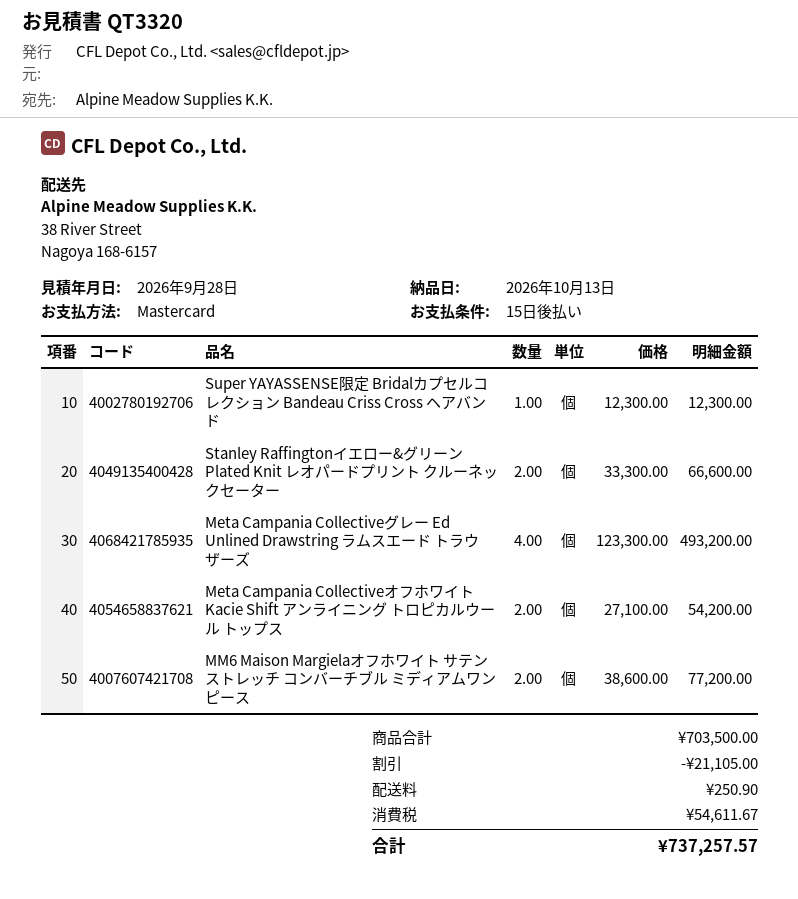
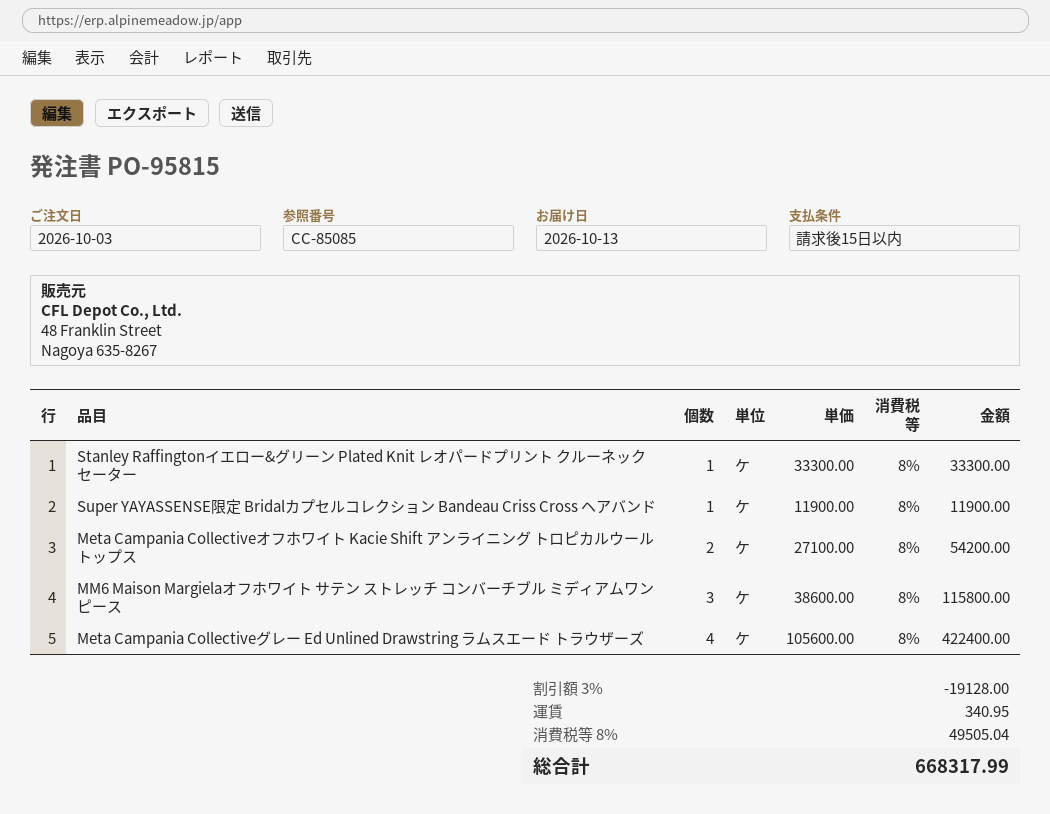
Super YAYASSENSE限定 Bridalカプセルコレクション Bandeau Criss Cross ヘアバンド: 1 x 12300.00 = 12300.00 -> 1 x 11900.00 = 11900.00
Stanley Raffingtonイエロー&グリーン Plated Knit レオパードプリント クルーネックセーター: 2 x 33300.00 = 66600.00 -> 1 x 33300.00 = 33300.00
Meta Campania Collectiveグレー Ed Unlined Drawstring ラムスエード トラウザーズ: 4 x 123300.00 = 493200.00 -> 4 x 105600.00 = 422400.00
MM6 Maison Margielaオフホワイト サテン ストレッチ コンバーチブル ミディアムワンピース: 2 x 38600.00 = 77200.00 -> 3 x 38600.00 = 115800.00
discount: 21105.00 -> 19128.00
shipping: 250.90 -> 340.95
tax: 54611.67 -> 49505.04
total: 737257.57 -> 668317.99

